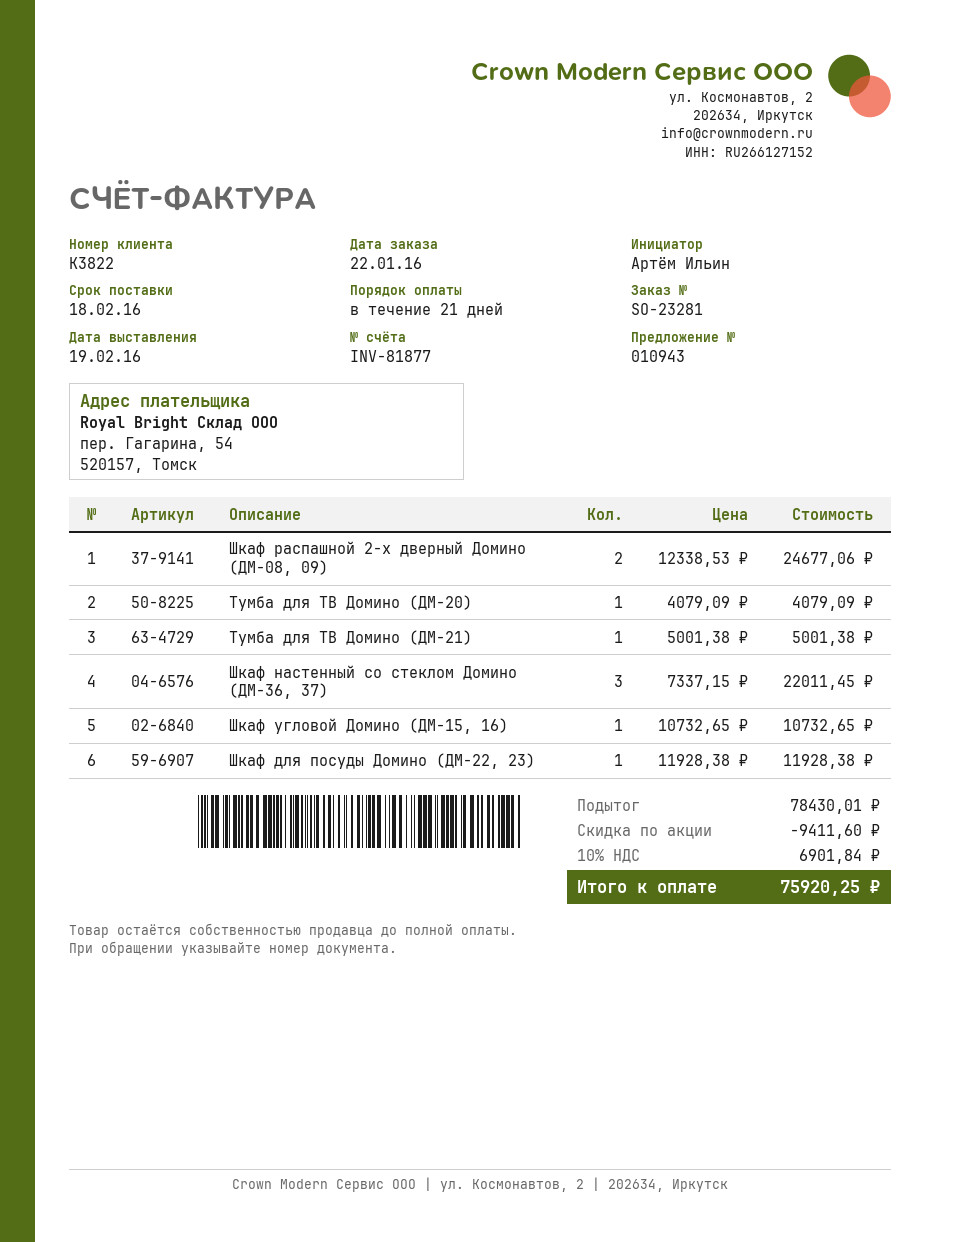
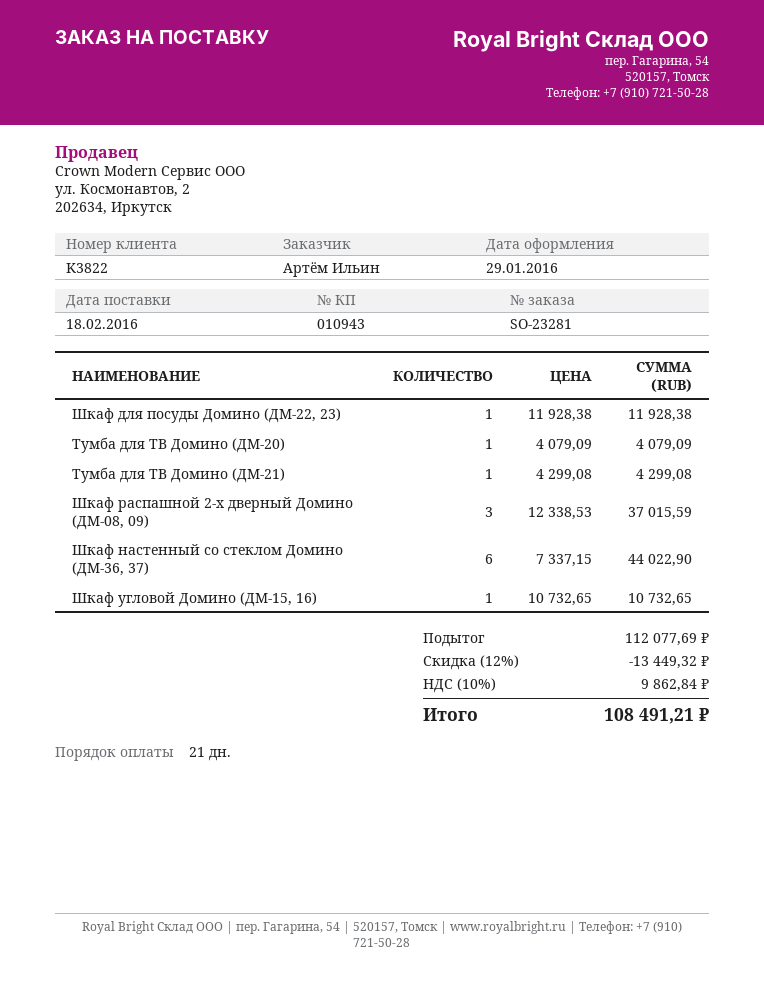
order date: 2016-01-22 -> 2016-01-29
Шкаф распашной 2-х дверный Домино (ДМ-08, 09): 2 x 12338.53 = 24677.06 -> 3 x 12338.53 = 37015.59
Тумба для ТВ Домино (ДМ-21): 1 x 5001.38 = 5001.38 -> 1 x 4299.08 = 4299.08
Шкаф настенный со стеклом Домино (ДМ-36, 37): 3 x 7337.15 = 22011.45 -> 6 x 7337.15 = 44022.90
subtotal: 78430.01 -> 112077.69
discount: 9411.60 -> 13449.32
tax: 10% = 6901.84 -> 10% = 9862.84
total: 75920.25 -> 108491.21

